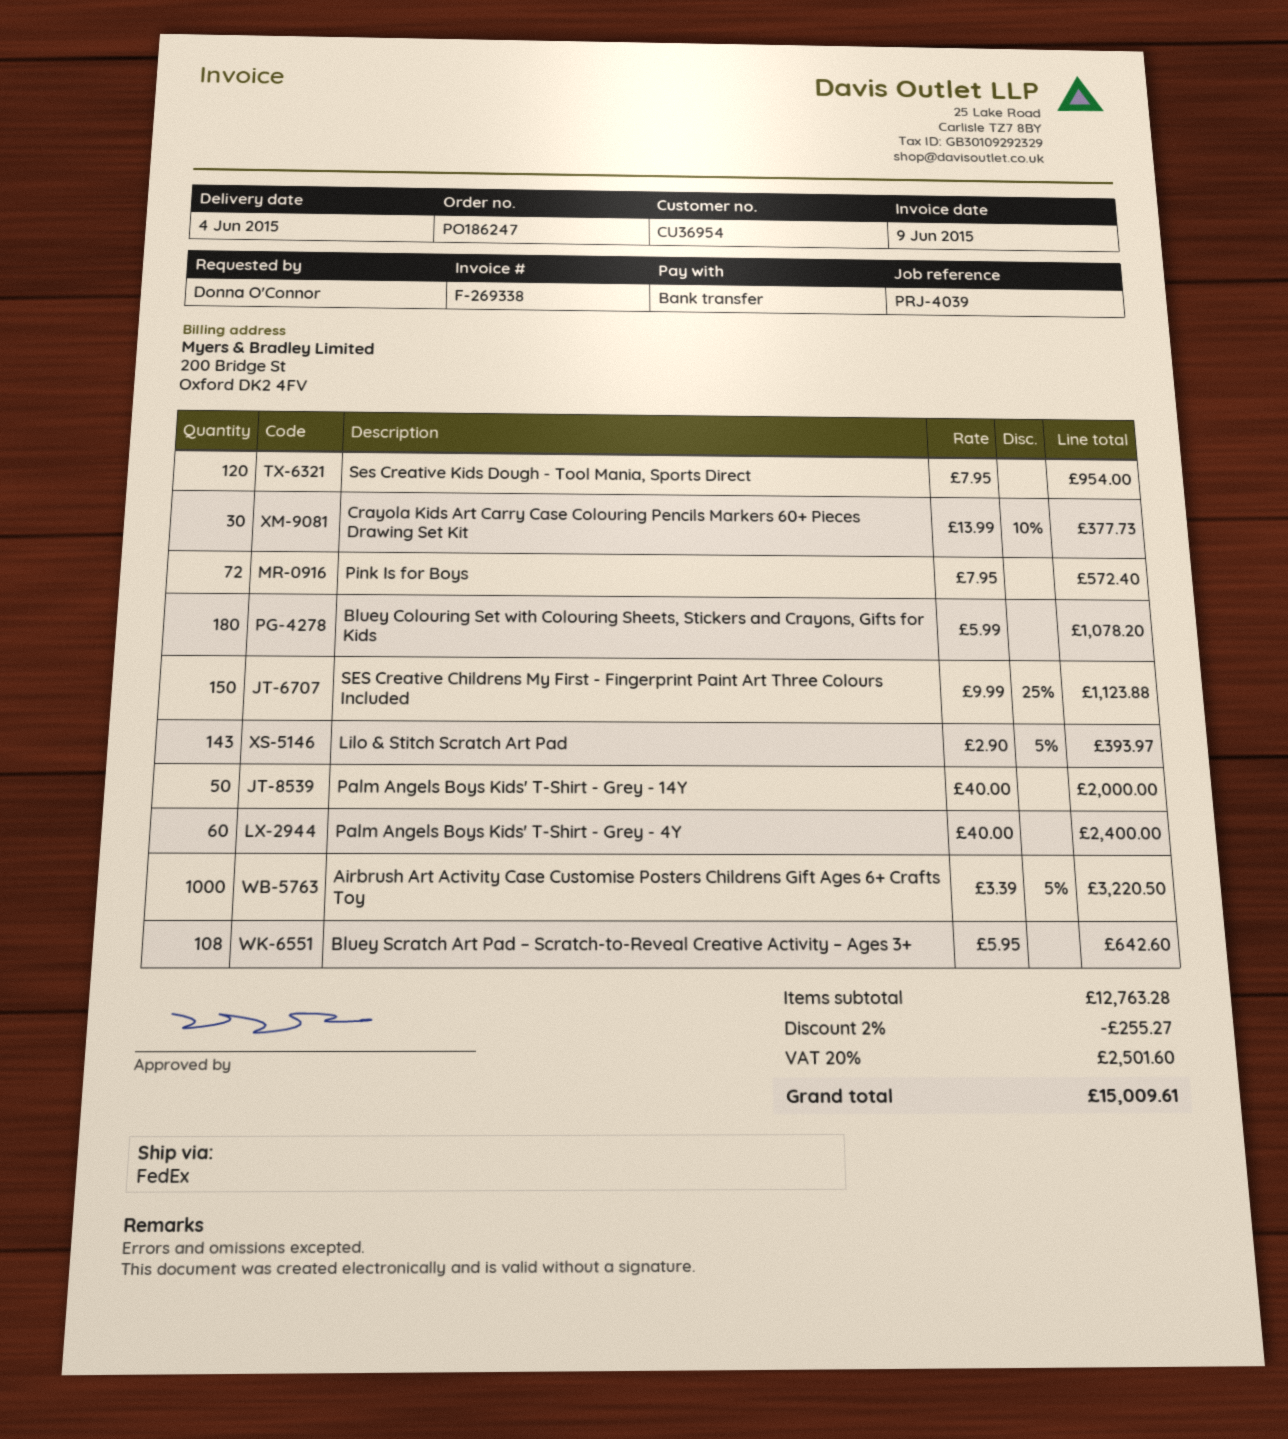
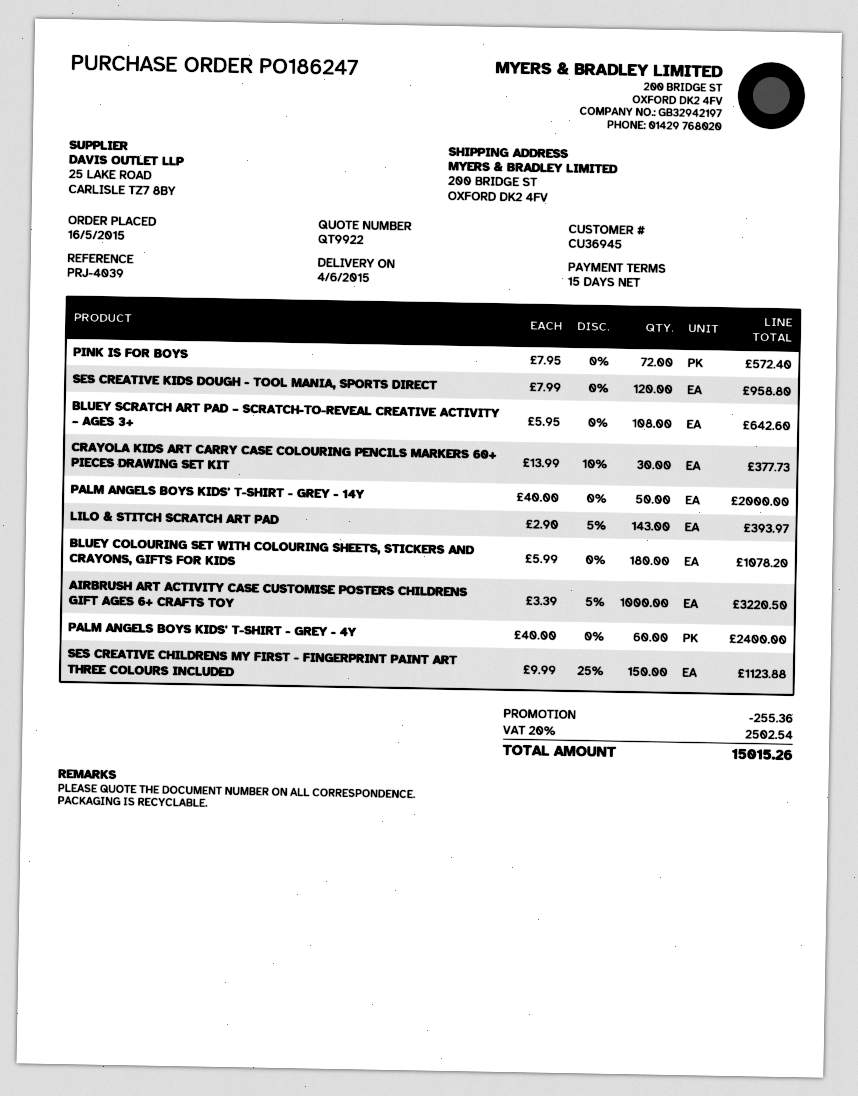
customer number: CU36954 -> CU36945
Ses Creative Kids Dough - Tool Mania, Sports Direct: 120 x 7.95 = 954.00 -> 120 x 7.99 = 958.80
discount: 255.27 -> 255.36
tax: 20% = 2501.60 -> 20% = 2502.54
total: 15009.61 -> 15015.26

